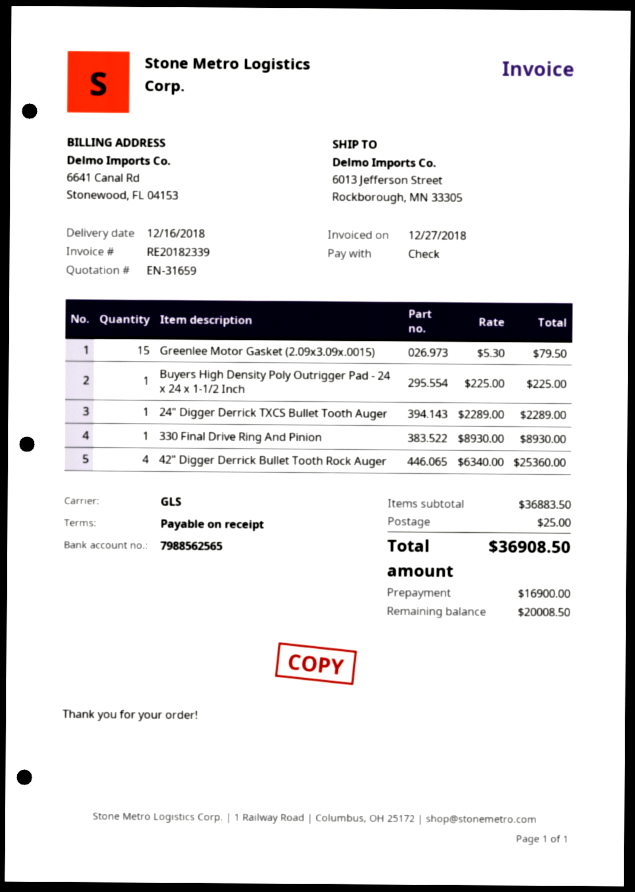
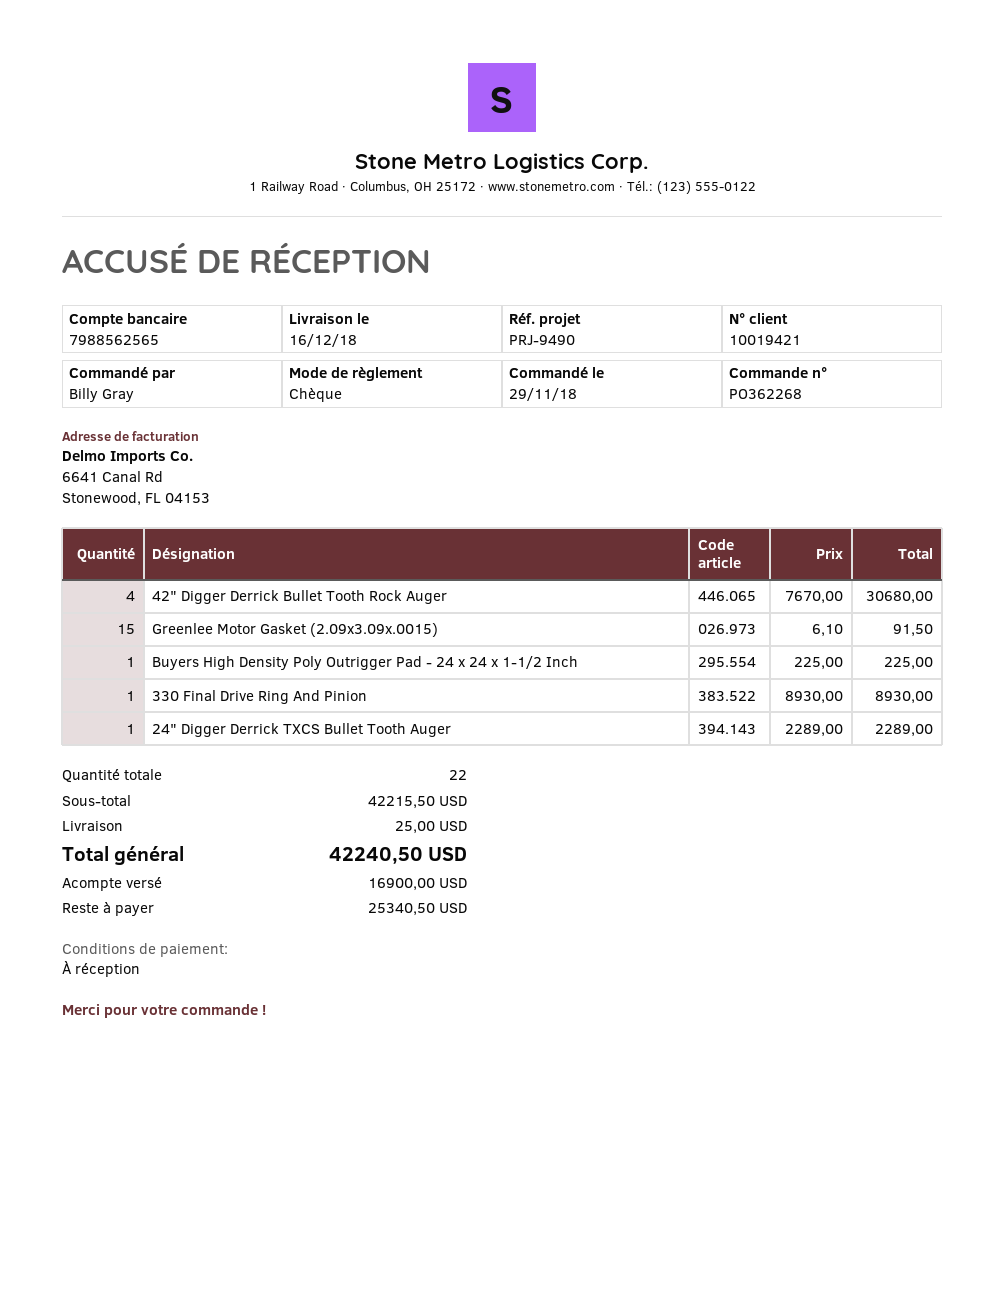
Greenlee Motor Gasket (2.09x3.09x.0015): 15 x 5.30 = 79.50 -> 15 x 6.10 = 91.50
42" Digger Derrick Bullet Tooth Rock Auger: 4 x 6340.00 = 25360.00 -> 4 x 7670.00 = 30680.00
subtotal: 36883.50 -> 42215.50
total: 36908.50 -> 42240.50
balance: 20008.50 -> 25340.50

